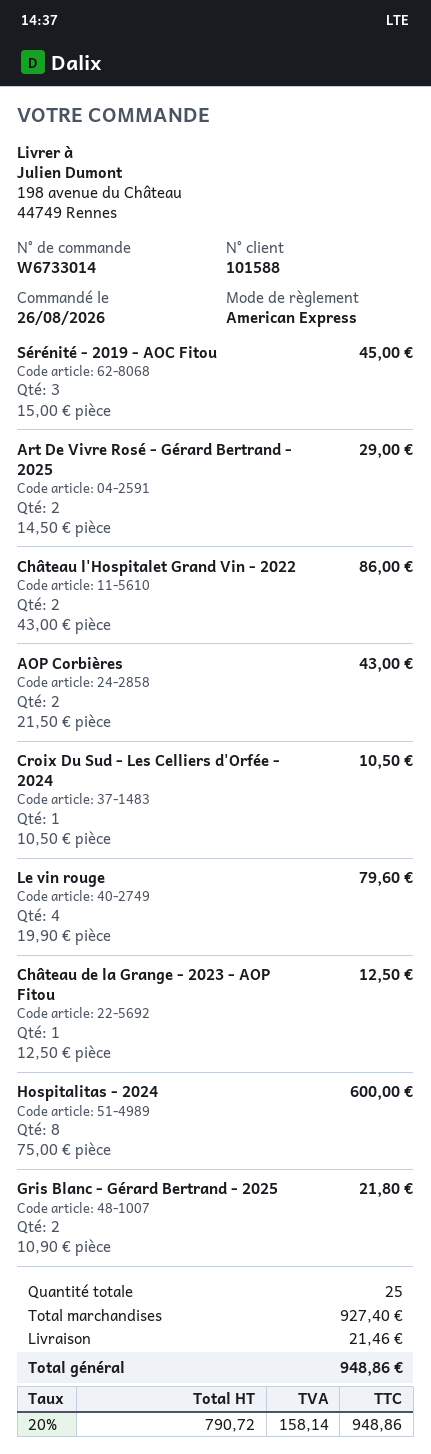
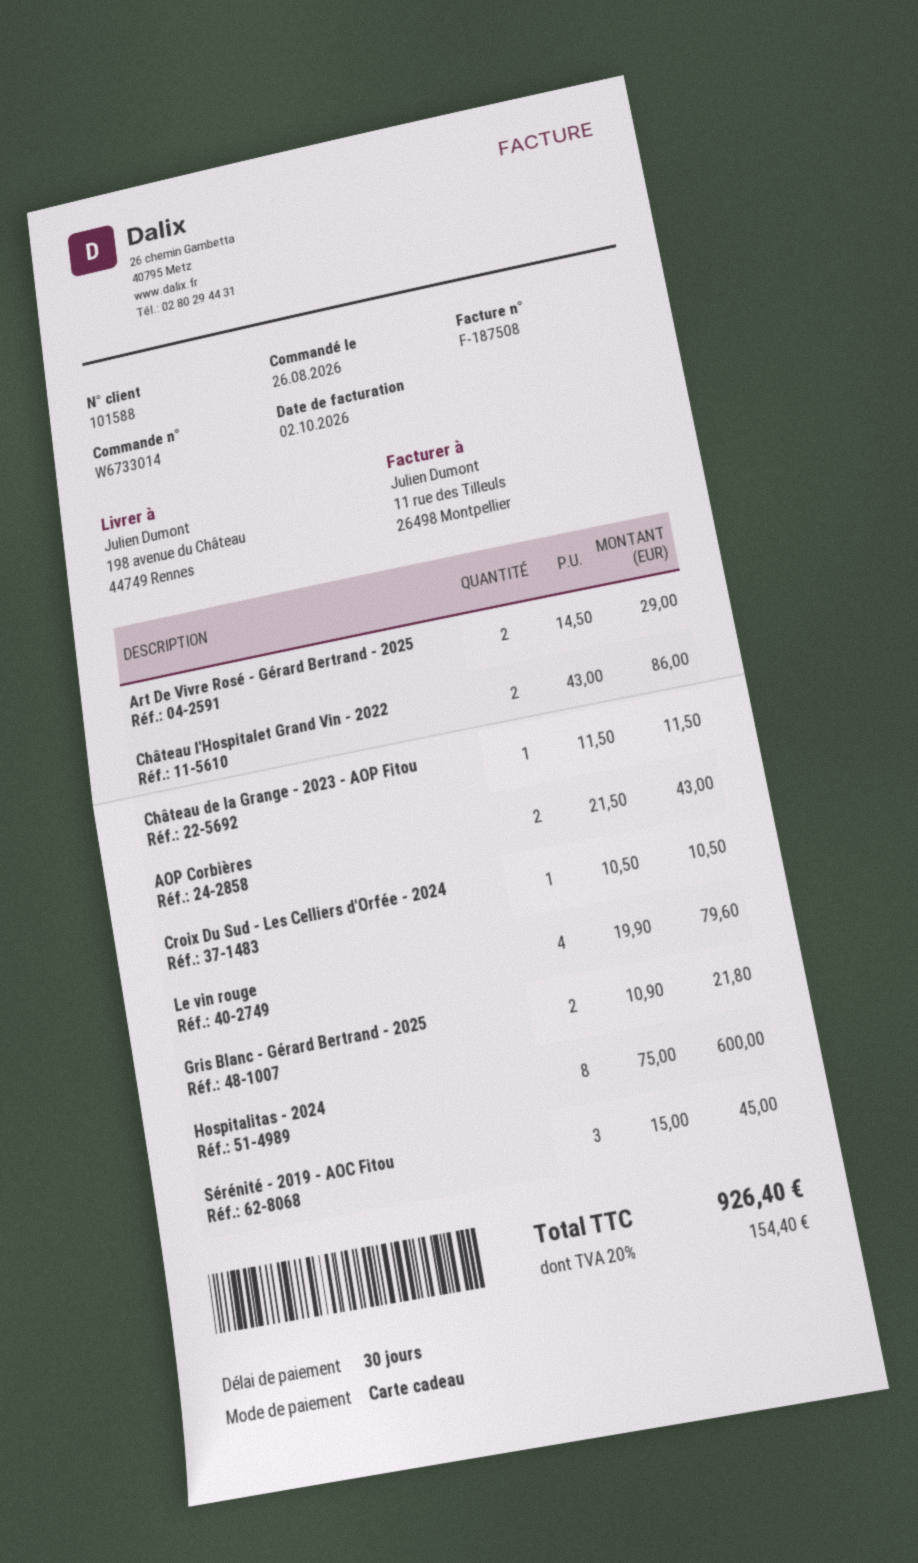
payment method: American Express -> gift card
Château de la Grange - 2023 - AOP Fitou: 1 x 12.50 = 12.50 -> 1 x 11.50 = 11.50
shipping: 21.46 -> none
tax: 20% = 158.14 -> 20% = 154.40
total: 948.86 -> 926.40

